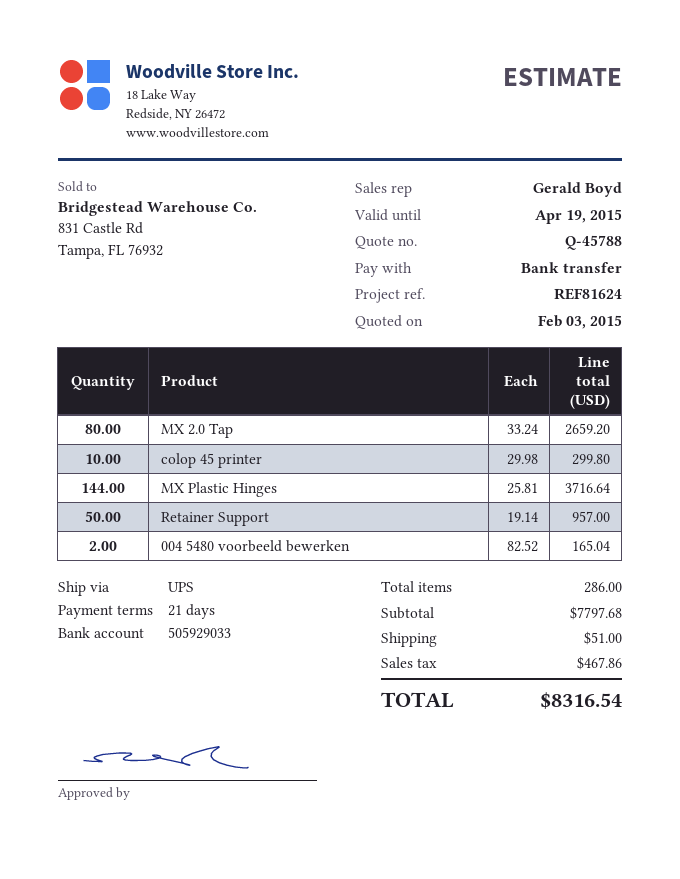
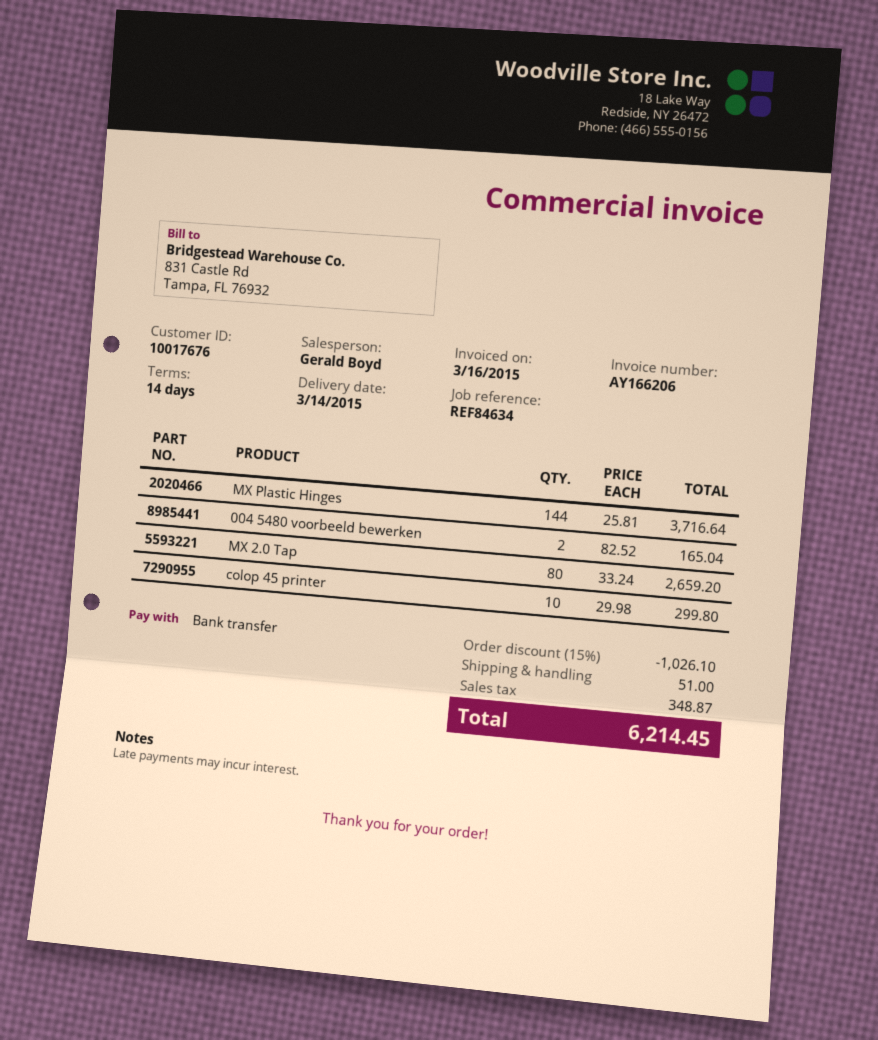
payment terms: 21 days -> 14 days
reference: REF81624 -> REF84634
Retainer Support: 50 x 19.14 = 957.00 -> none
discount: none -> 15% = 1026.10
tax: 467.86 -> 348.87
total: 8316.54 -> 6214.45

